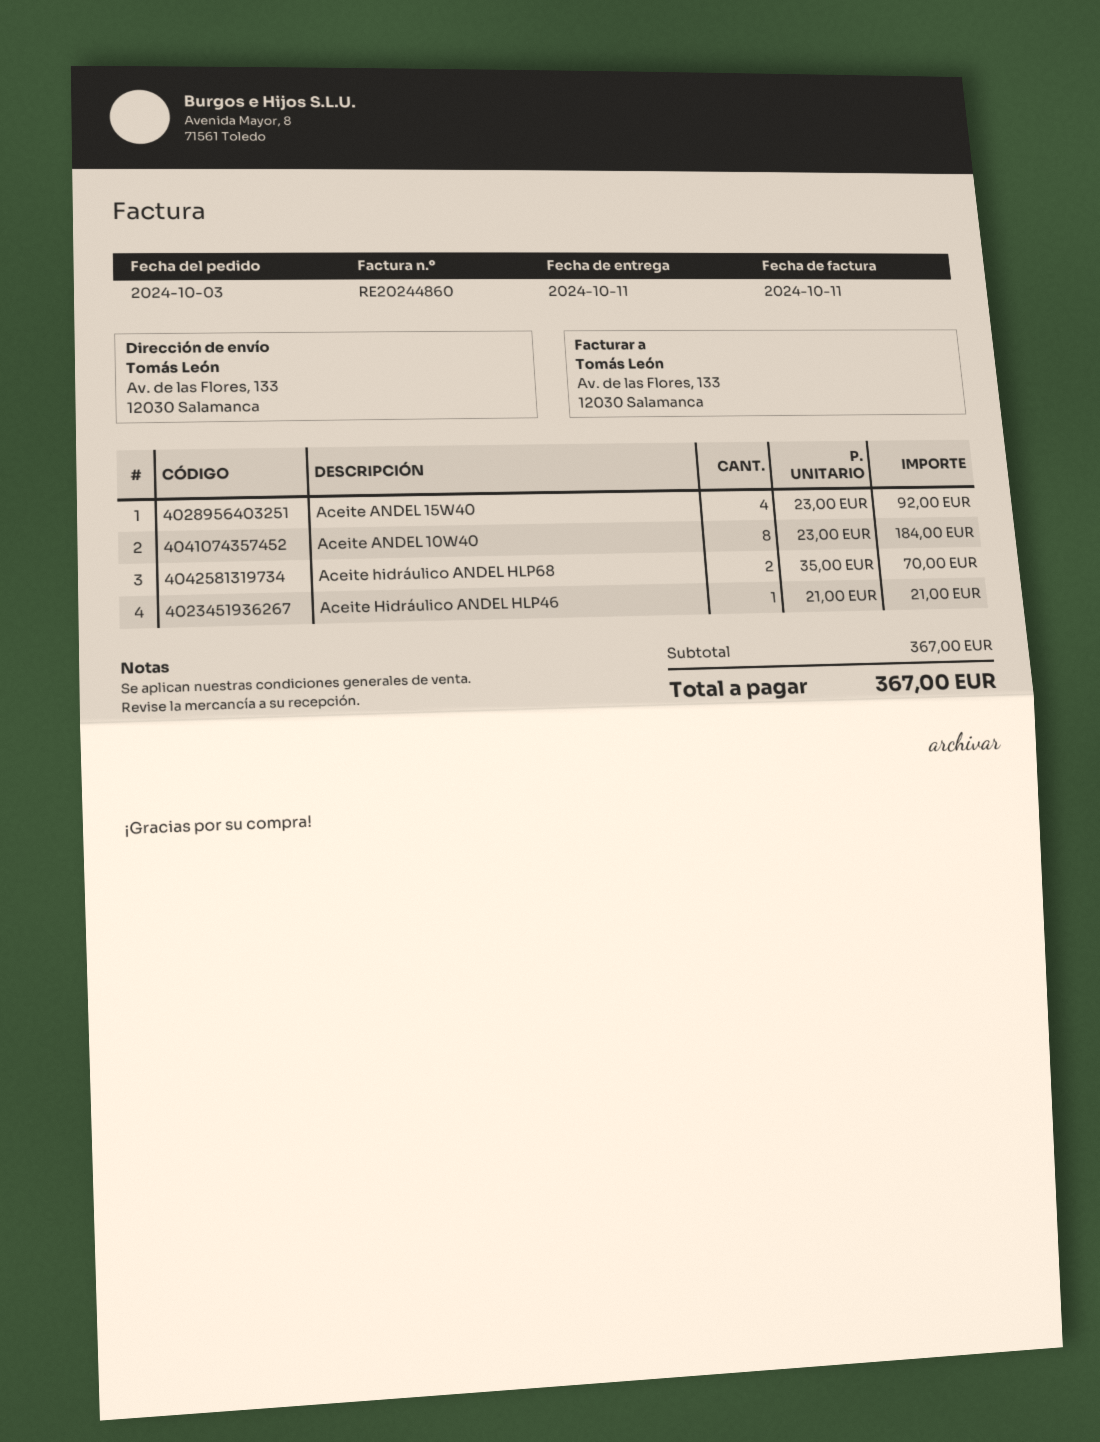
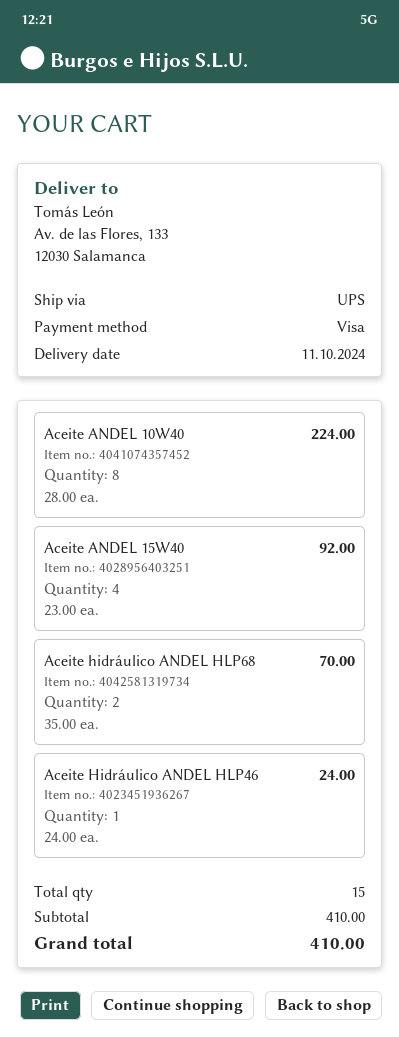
Aceite ANDEL 10W40: 8 x 23.00 = 184.00 -> 8 x 28.00 = 224.00
Aceite Hidráulico ANDEL HLP46: 1 x 21.00 = 21.00 -> 1 x 24.00 = 24.00
subtotal: 367.00 -> 410.00
total: 367.00 -> 410.00

